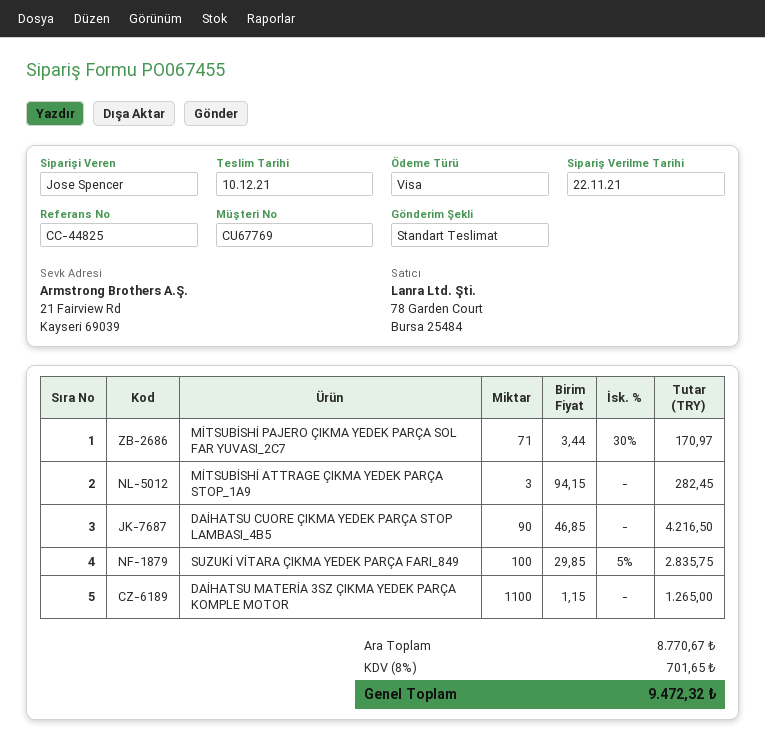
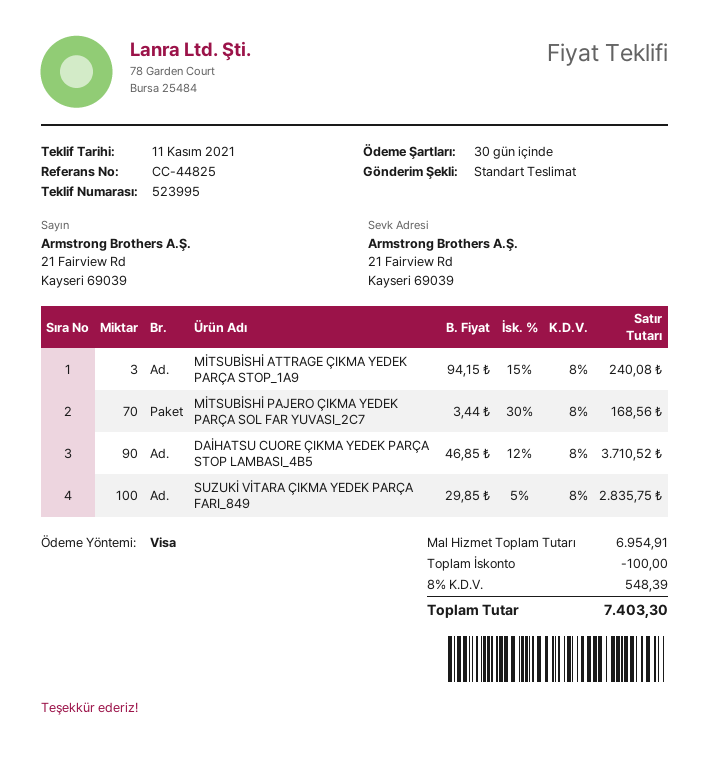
MİTSUBİSHİ PAJERO ÇIKMA YEDEK PARÇA SOL FAR YUVASI_2C7: 71 x 3.44 - 30% = 170.97 -> 70 x 3.44 - 30% = 168.56
MİTSUBİSHİ ATTRAGE ÇIKMA YEDEK PARÇA STOP_1A9: 3 x 94.15 = 282.45 -> 3 x 94.15 - 15% = 240.08
DAİHATSU CUORE ÇIKMA YEDEK PARÇA STOP LAMBASI_4B5: 90 x 46.85 = 4216.50 -> 90 x 46.85 - 12% = 3710.52
DAİHATSU MATERİA 3SZ ÇIKMA YEDEK PARÇA KOMPLE MOTOR: 1100 x 1.15 = 1265.00 -> none
subtotal: 8770.67 -> 6954.91
discount: none -> 100.00
tax: 8% = 701.65 -> 8% = 548.39
total: 9472.32 -> 7403.30

